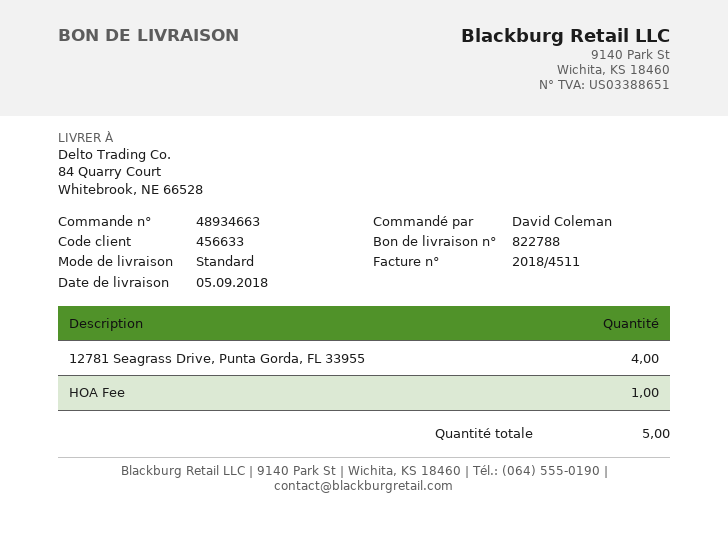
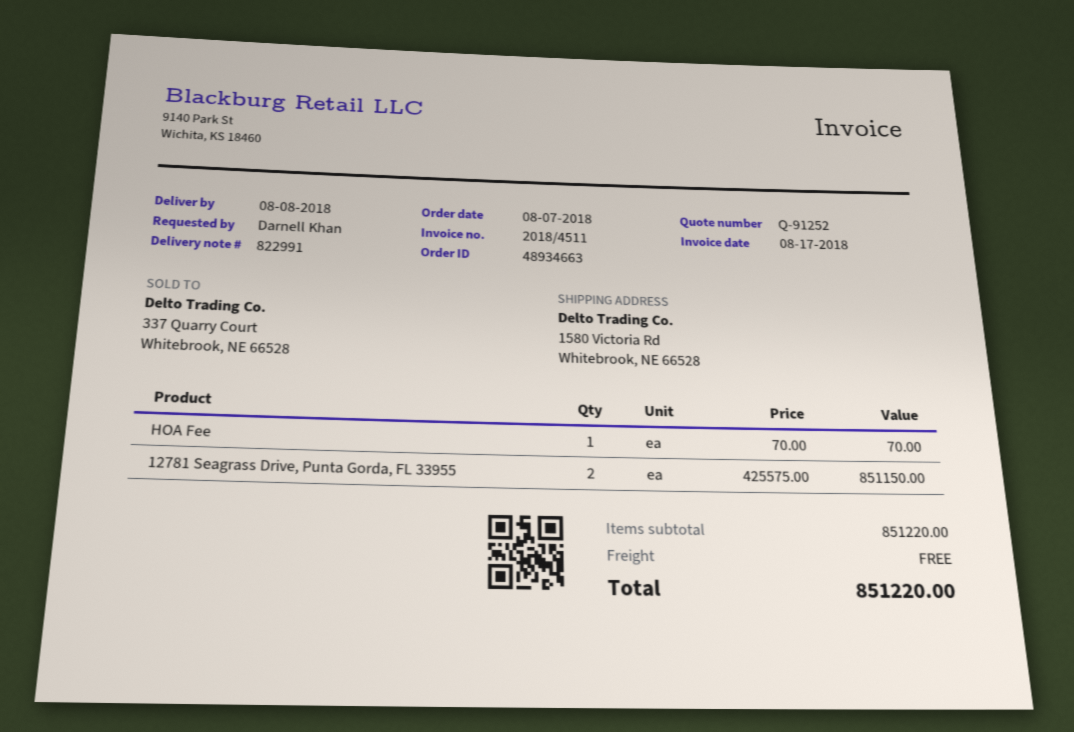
delivery note number: 822788 -> 822991
delivery date: 2018-09-05 -> 2018-08-08
ordered by: David Coleman -> Darnell Khan
ship to: 84 Quarry Court, Whitebrook, NE 66528 -> 1580 Victoria Rd, Whitebrook, NE 66528
12781 Seagrass Drive, Punta Gorda, FL 33955: 4 -> 2

